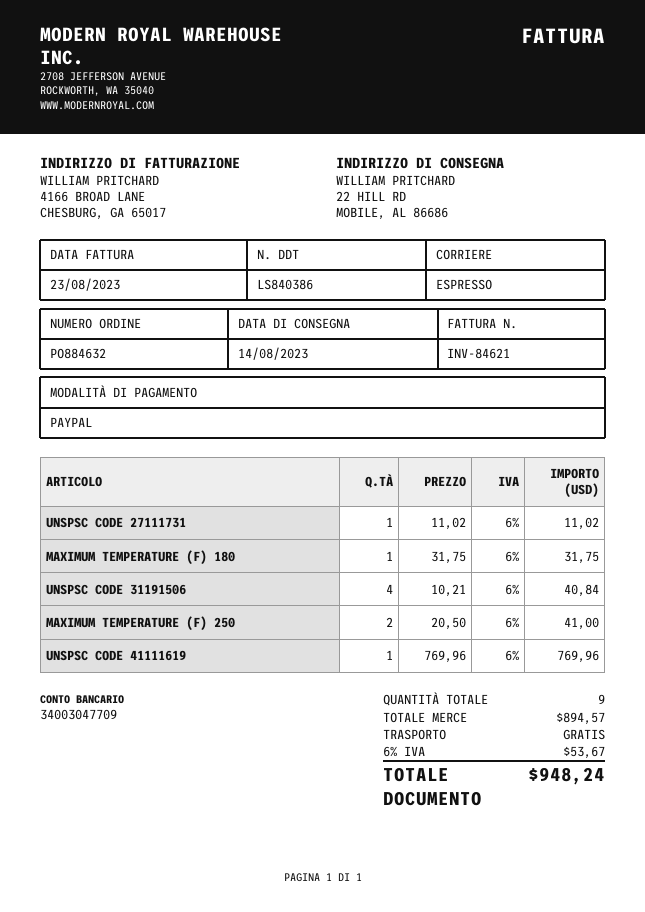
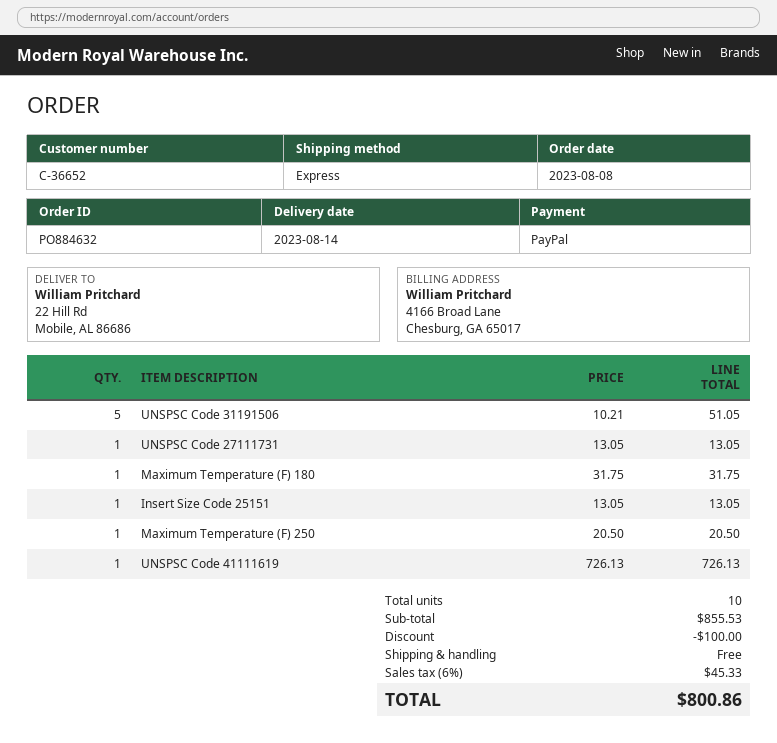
UNSPSC CODE 27111731: 1 x 11.02 = 11.02 -> 1 x 13.05 = 13.05
UNSPSC CODE 31191506: 4 x 10.21 = 40.84 -> 5 x 10.21 = 51.05
MAXIMUM TEMPERATURE (F) 250: 2 x 20.50 = 41.00 -> 1 x 20.50 = 20.50
UNSPSC CODE 41111619: 1 x 769.96 = 769.96 -> 1 x 726.13 = 726.13
Insert Size Code 25151: none -> 1 x 13.05 = 13.05
total quantity: 9 -> 10
subtotal: 894.57 -> 855.53
discount: none -> 100.00
tax: 6% = 53.67 -> 6% = 45.33
total: 948.24 -> 800.86

